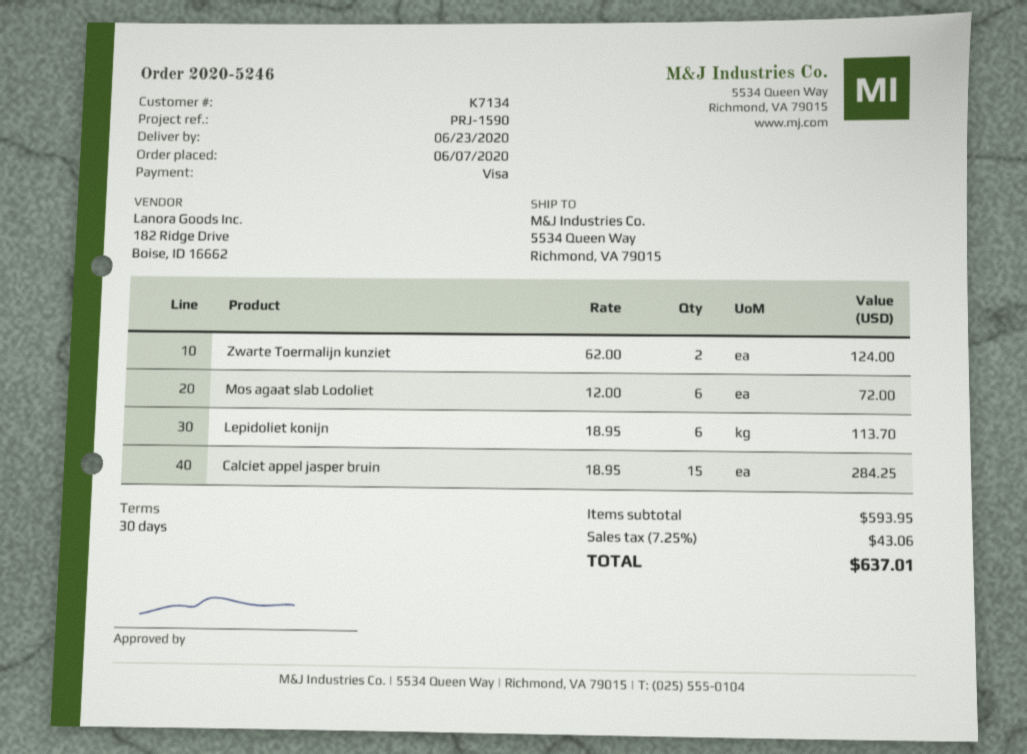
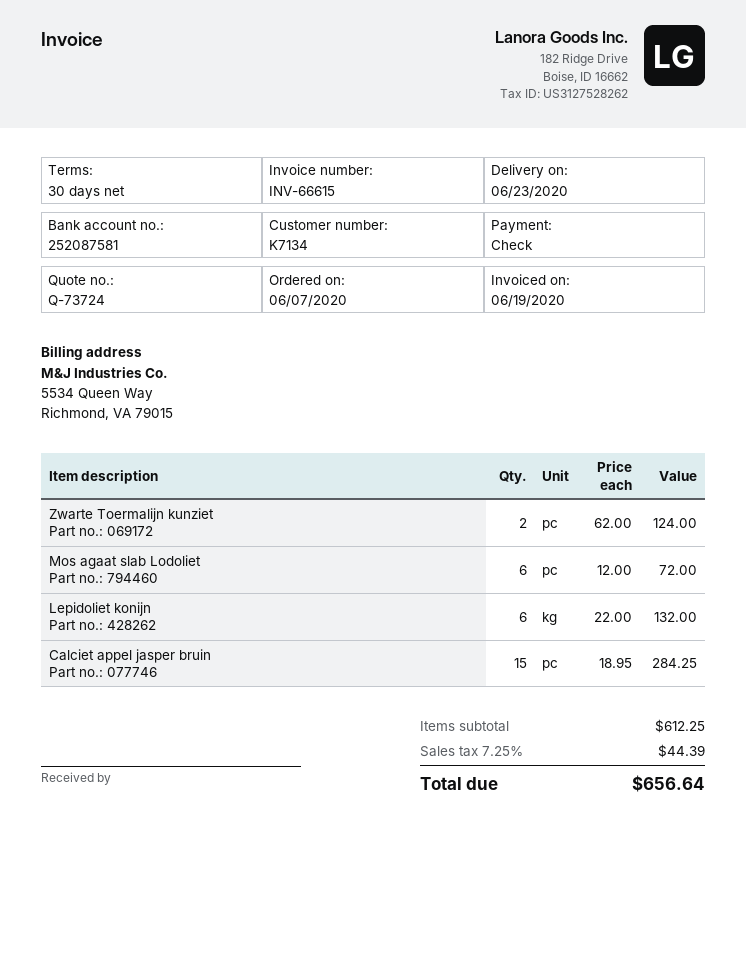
payment method: Visa -> cheque
Lepidoliet konijn: 6 x 18.95 = 113.70 -> 6 x 22.00 = 132.00
subtotal: 593.95 -> 612.25
tax: 7.25% = 43.06 -> 7.25% = 44.39
total: 637.01 -> 656.64

